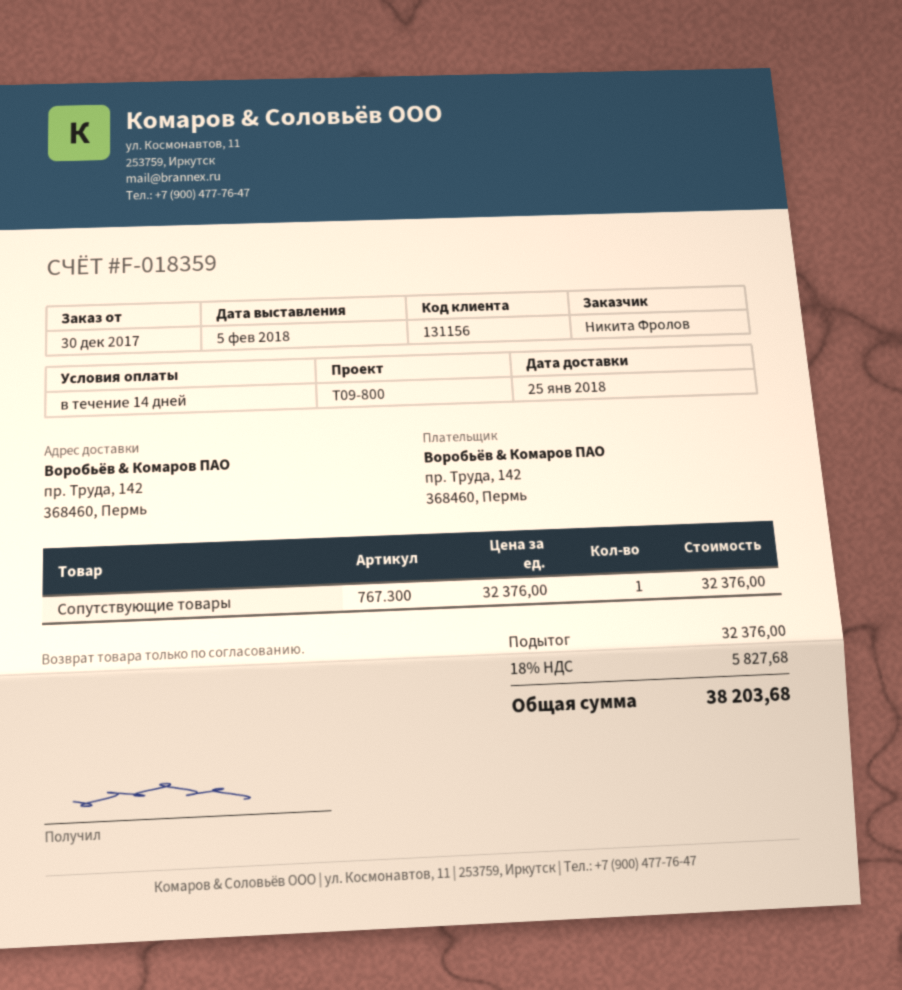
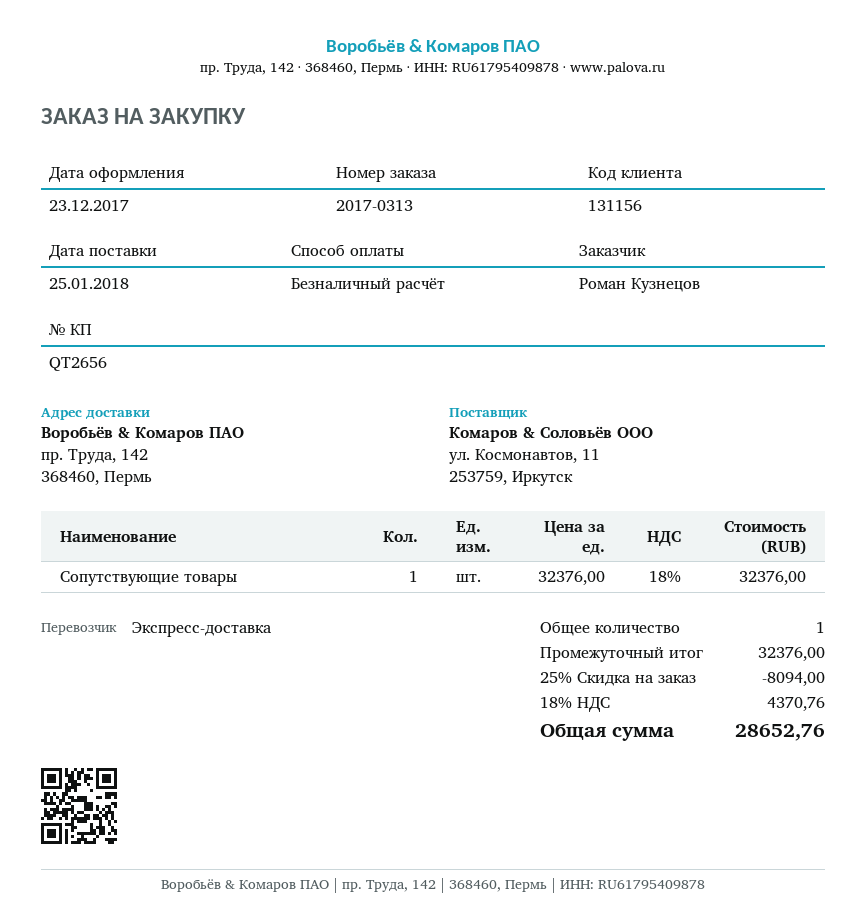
order date: 2017-12-30 -> 2017-12-23
ordered by: Никита Фролов -> Роман Кузнецов
discount: none -> 25% = 8094.00
tax: 18% = 5827.68 -> 18% = 4370.76
total: 38203.68 -> 28652.76

